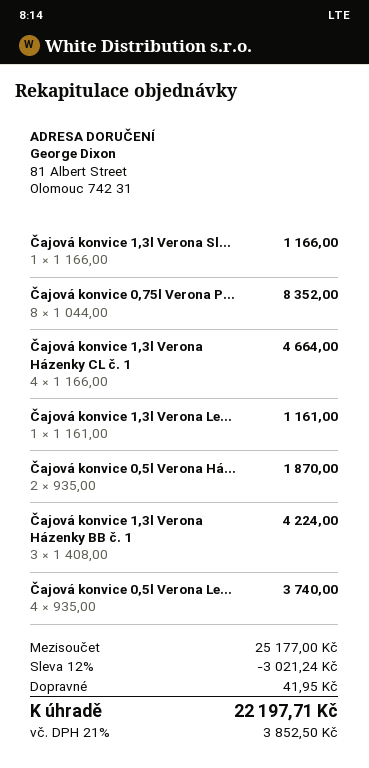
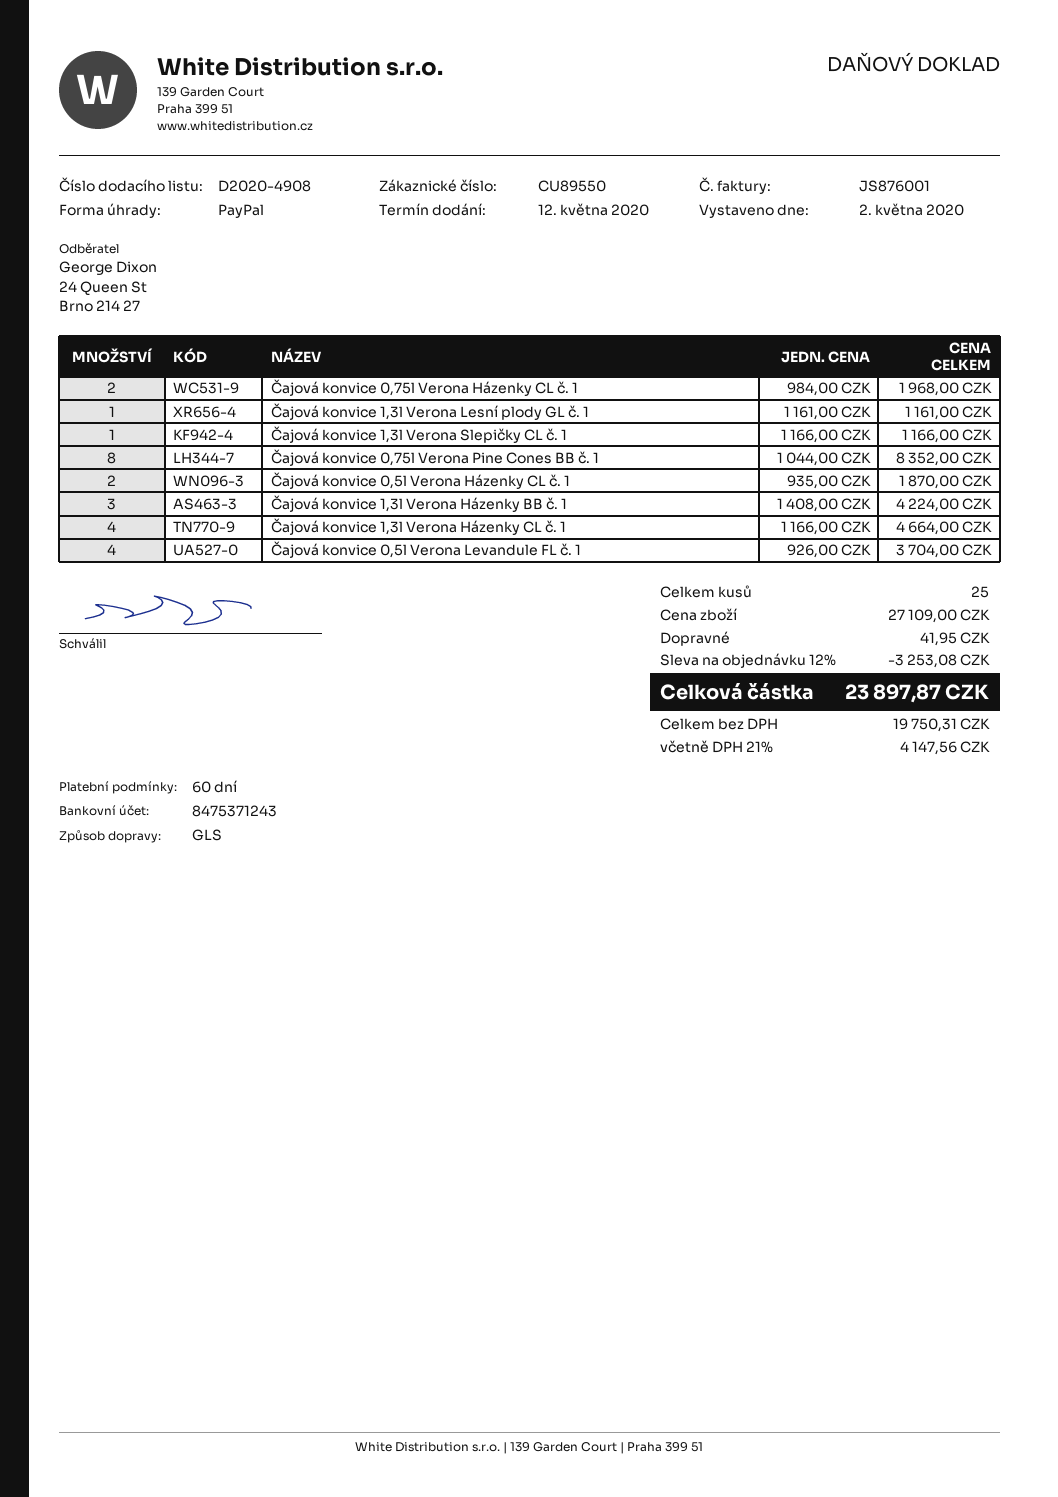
Čajová konvice 0,5l Verona Le...: 4 x 935.00 = 3740.00 -> 4 x 926.00 = 3704.00
Čajová konvice 0,75l Verona Házenky CL č. 1: none -> 2 x 984.00 = 1968.00
subtotal: 25177.00 -> 27109.00
discount: 12% = 3021.24 -> 12% = 3253.08
tax: 21% = 3852.50 -> 21% = 4147.56
total: 22197.71 -> 23897.87

